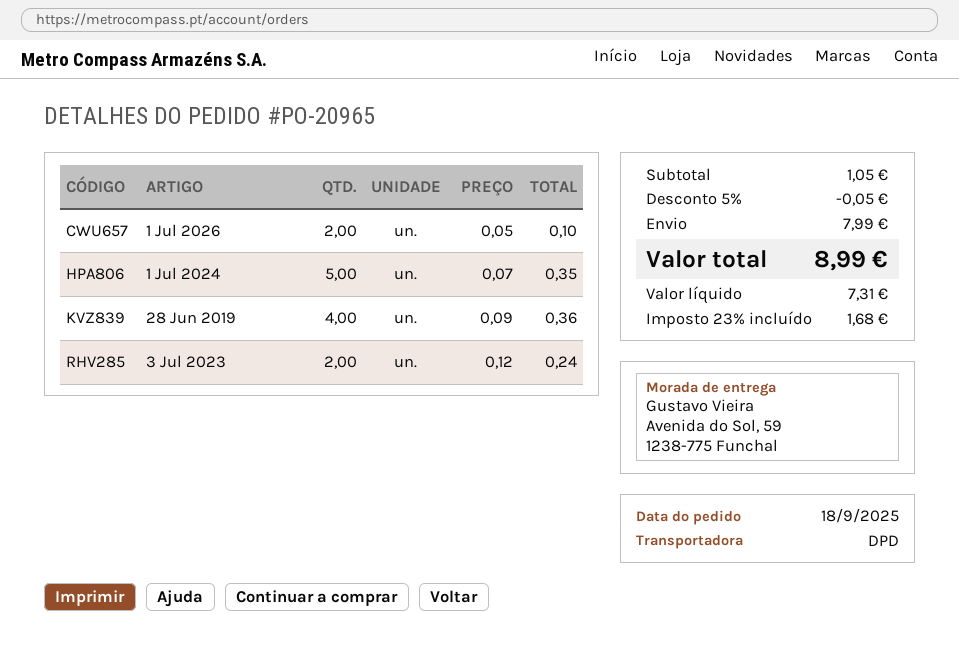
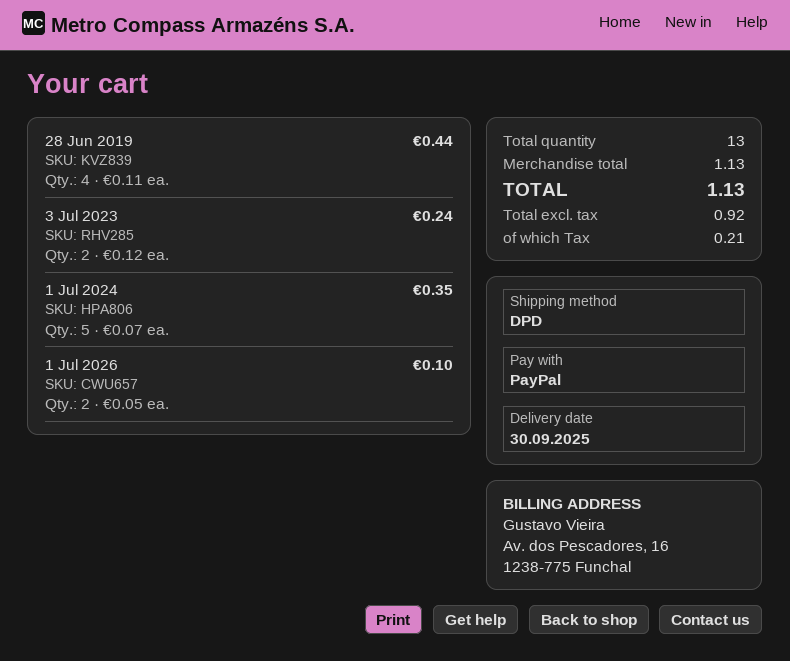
28 Jun 2019: 4 x 0.09 = 0.36 -> 4 x 0.11 = 0.44
subtotal: 1.05 -> 1.13
discount: 5% = 0.05 -> none
shipping: 7.99 -> none
net: 7.31 -> 0.92
tax: 1.68 -> 0.21
total: 8.99 -> 1.13

